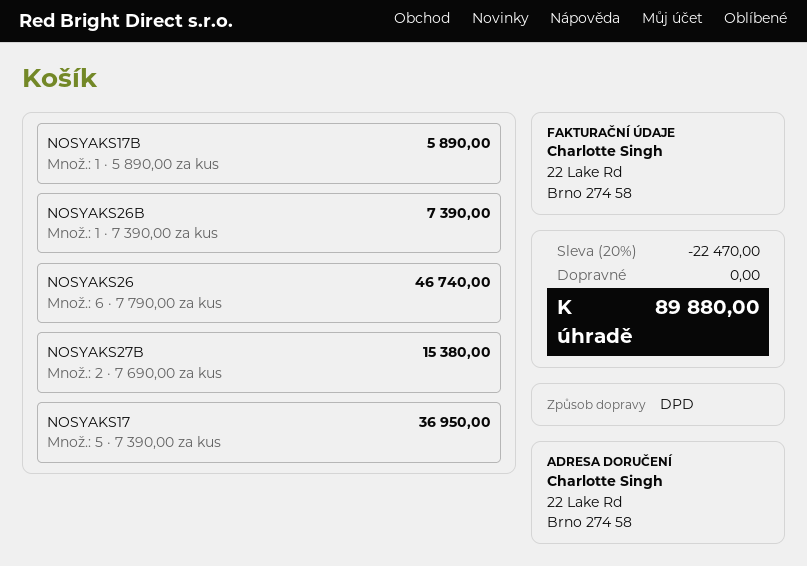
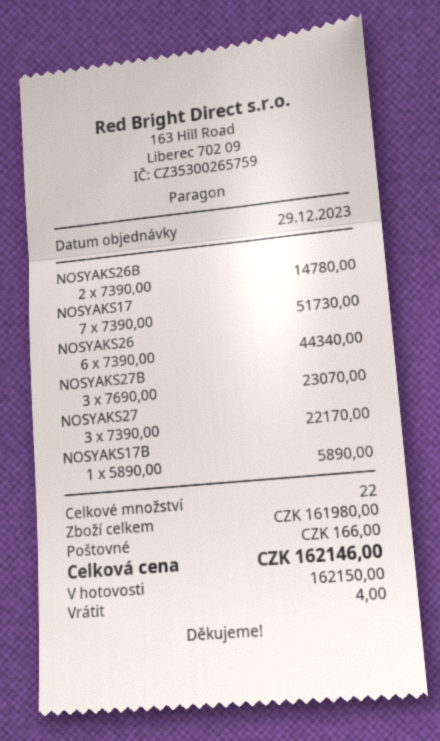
NOSYAKS26B: 1 x 7390.00 = 7390.00 -> 2 x 7390.00 = 14780.00
NOSYAKS26: 6 x 7790.00 = 46740.00 -> 6 x 7390.00 = 44340.00
NOSYAKS27B: 2 x 7690.00 = 15380.00 -> 3 x 7690.00 = 23070.00
NOSYAKS17: 5 x 7390.00 = 36950.00 -> 7 x 7390.00 = 51730.00
NOSYAKS27: none -> 3 x 7390.00 = 22170.00
discount: 20% = 22470.00 -> none
shipping: 0.00 -> 166.00
total: 89880.00 -> 162146.00

